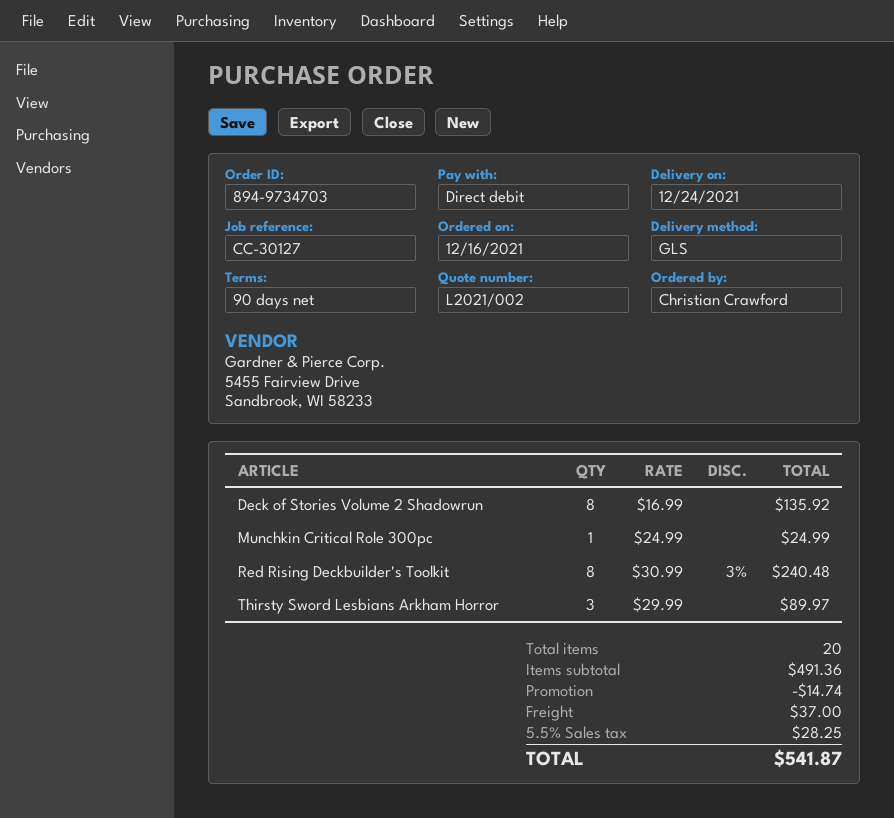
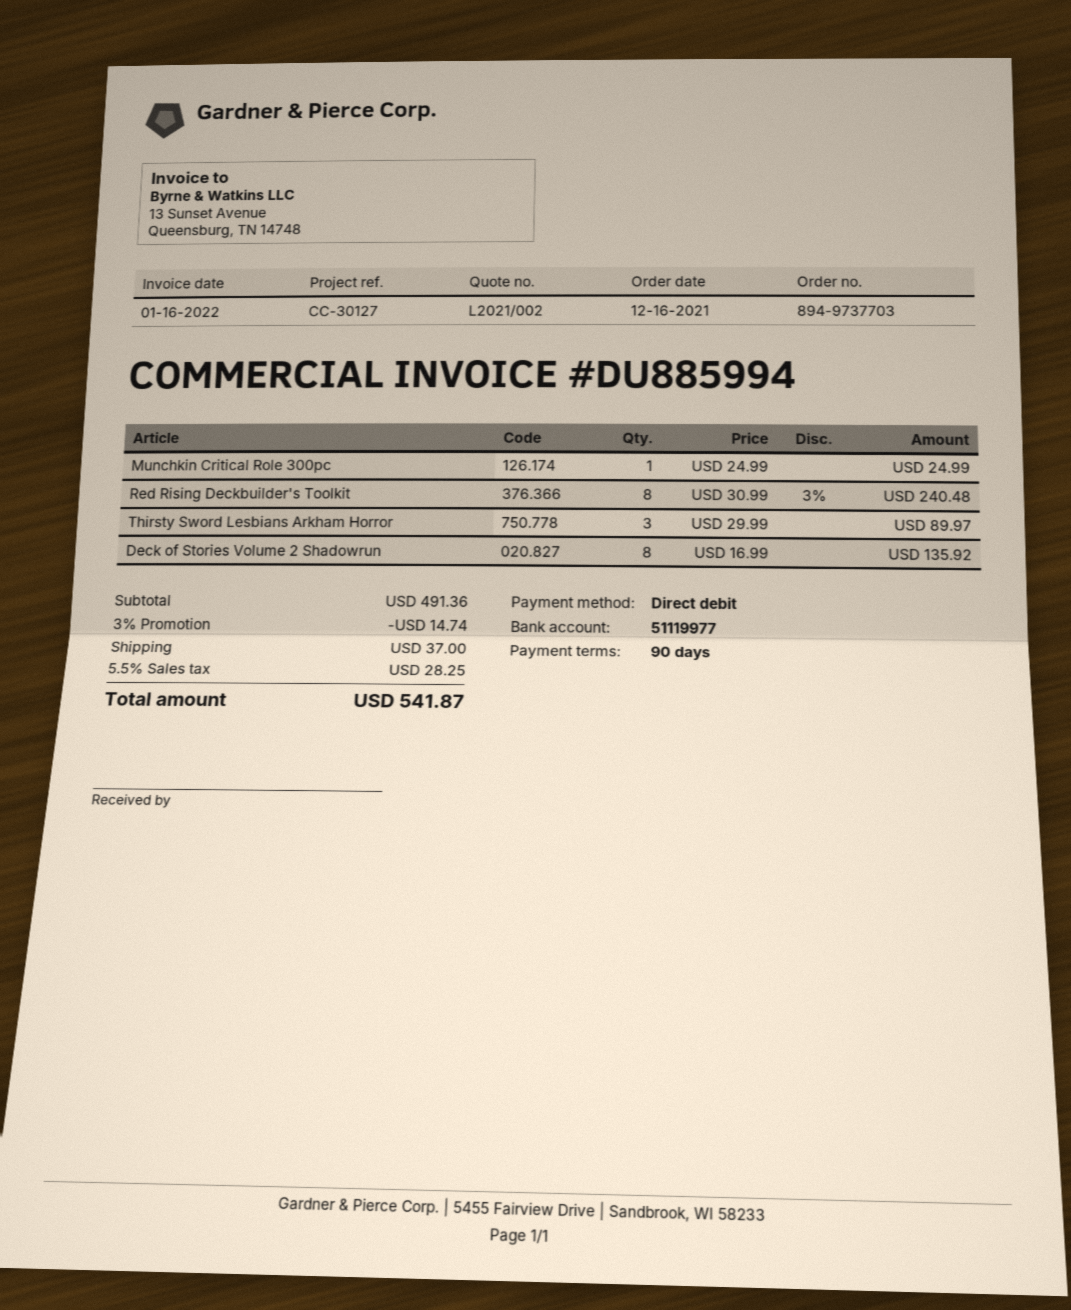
order number: 894-9734703 -> 894-9737703

